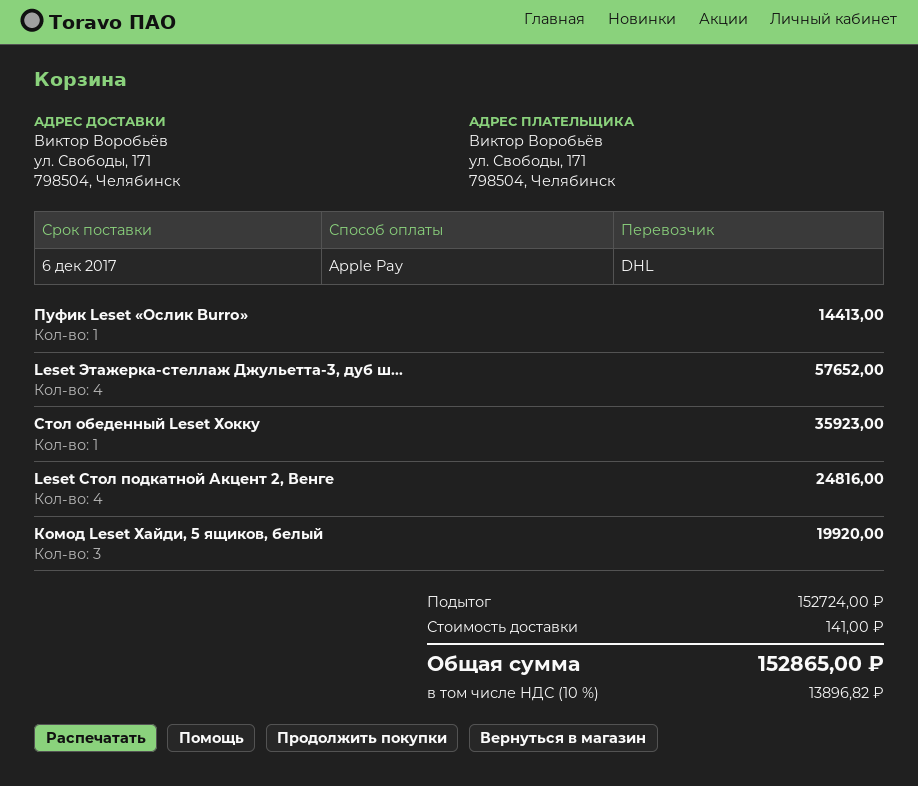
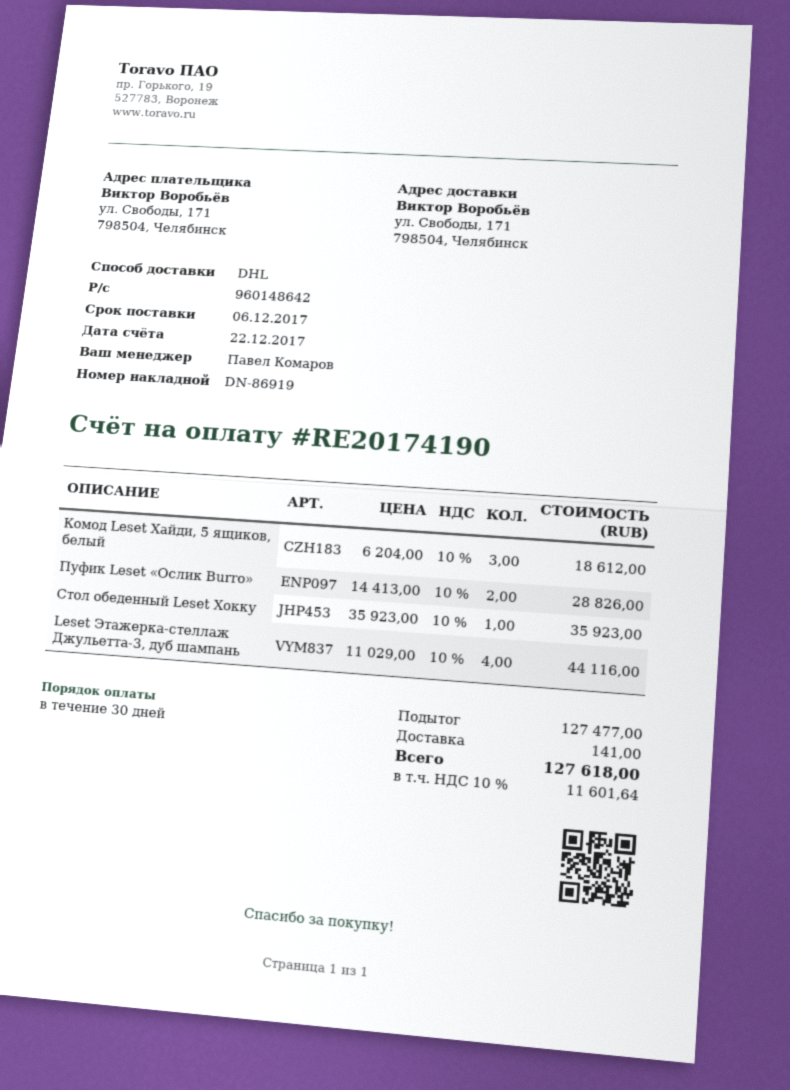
Пуфик Leset «Ослик Burro»: 1 for 14413.00 -> 2 for 28826.00
Leset Этажерка-стеллаж Джульетта-3, дуб ш...: 4 for 57652.00 -> 4 for 44116.00
Leset Стол подкатной Акцент 2, Венге: 4 for 24816.00 -> none
Комод Leset Хайди, 5 ящиков, белый: 3 for 19920.00 -> 3 for 18612.00
subtotal: 152724.00 -> 127477.00
tax: 10% = 13896.82 -> 10% = 11601.64
total: 152865.00 -> 127618.00

